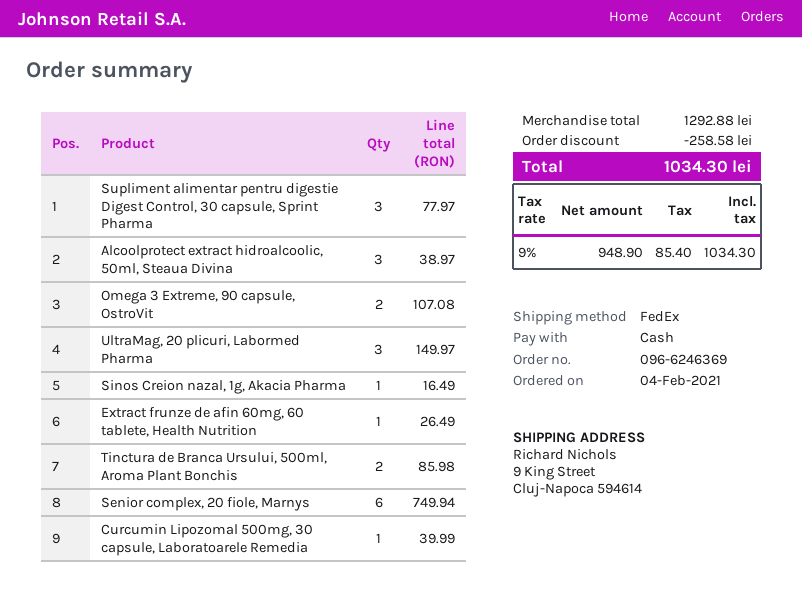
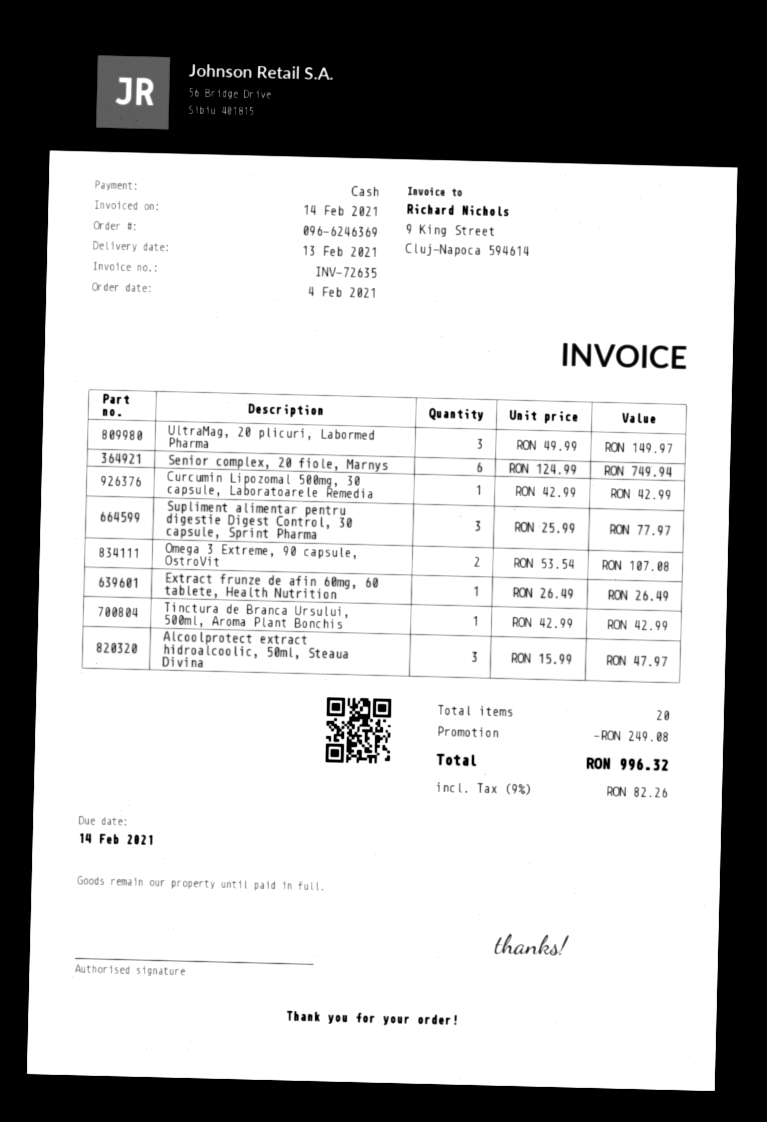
Alcoolprotect extract hidroalcoolic, 50ml, Steaua Divina: 3 for 38.97 -> 3 for 47.97
Sinos Creion nazal, 1g, Akacia Pharma: 1 for 16.49 -> none
Tinctura de Branca Ursului, 500ml, Aroma Plant Bonchis: 2 for 85.98 -> 1 for 42.99
Curcumin Lipozomal 500mg, 30 capsule, Laboratoarele Remedia: 1 for 39.99 -> 1 for 42.99
discount: 258.58 -> 249.08
tax: 9% = 85.40 -> 9% = 82.26
total: 1034.30 -> 996.32

